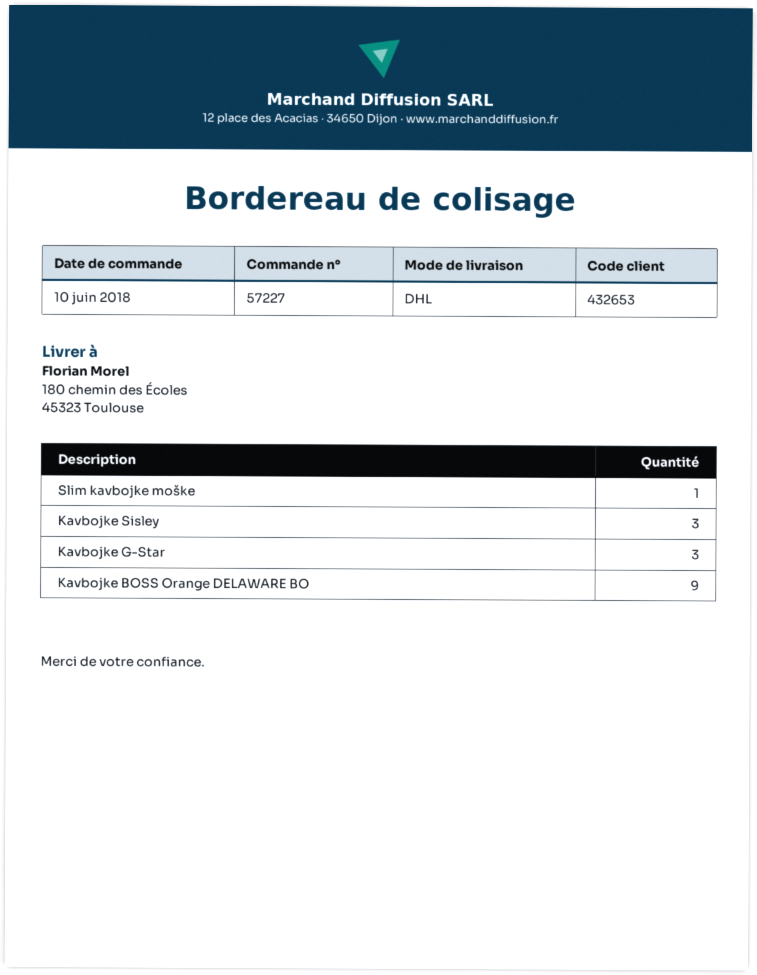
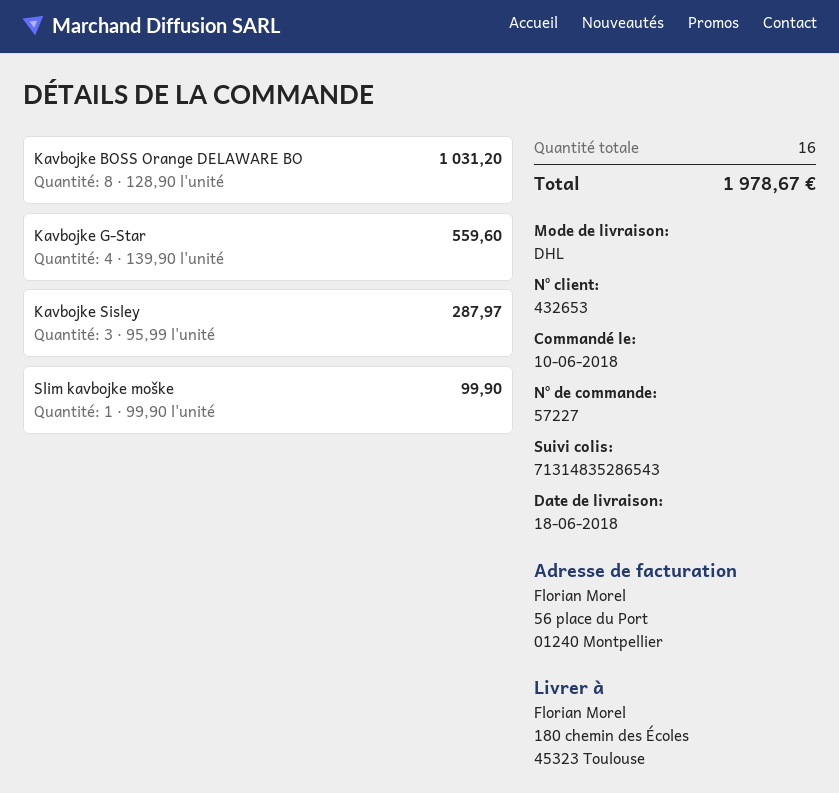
Kavbojke G-Star: 3 -> 4
Kavbojke BOSS Orange DELAWARE BO: 9 -> 8

